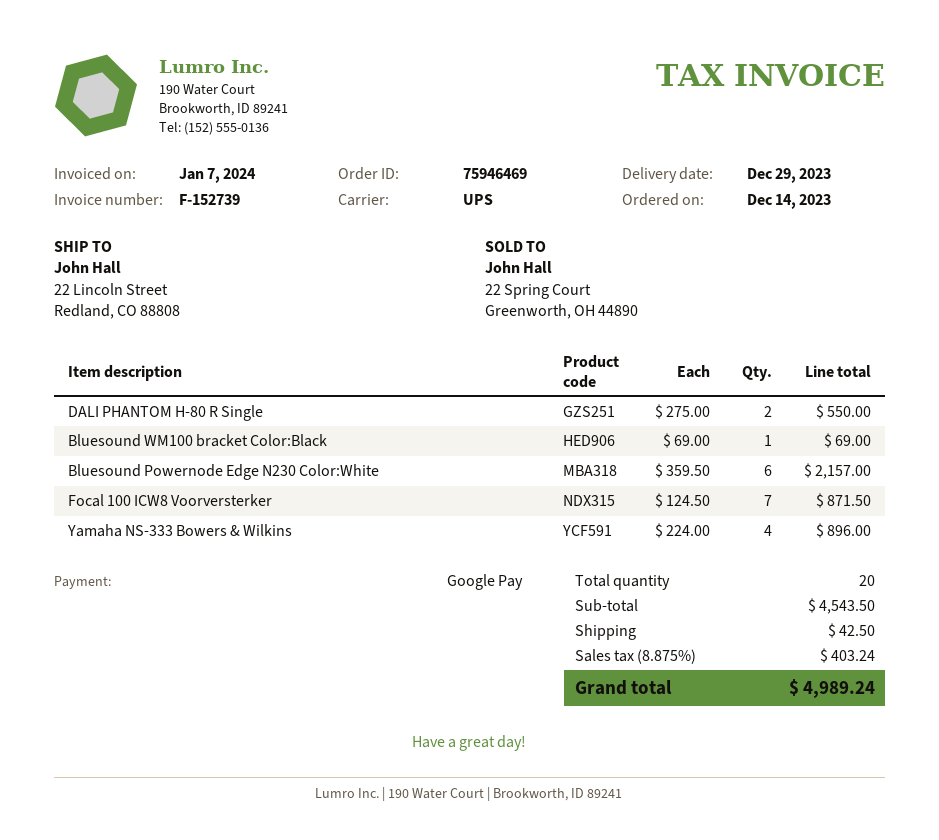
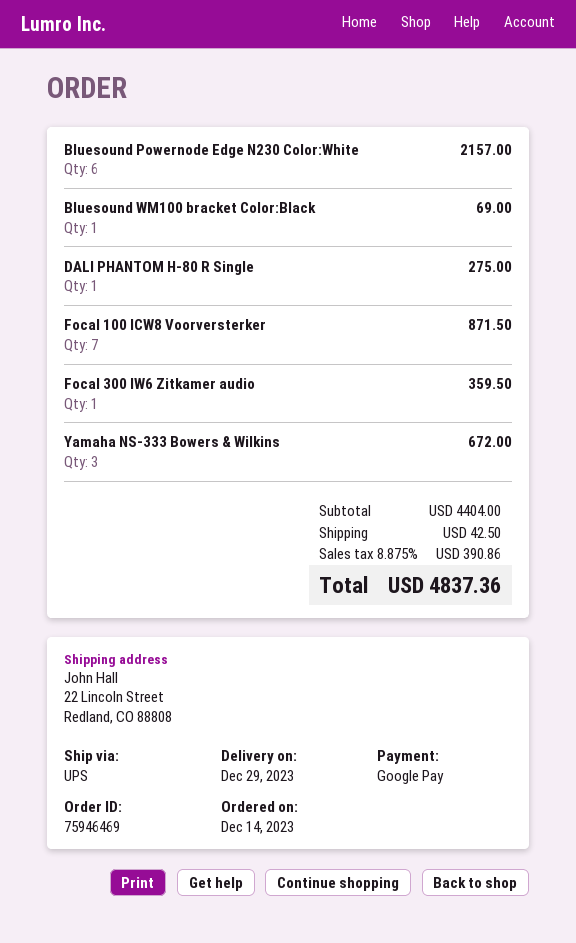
DALI PHANTOM H-80 R Single: 2 for 550.00 -> 1 for 275.00
Yamaha NS-333 Bowers & Wilkins: 4 for 896.00 -> 3 for 672.00
Focal 300 IW6 Zitkamer audio: none -> 1 for 359.50
subtotal: 4543.50 -> 4404.00
tax: 8.875% = 403.24 -> 8.875% = 390.86
total: 4989.24 -> 4837.36

